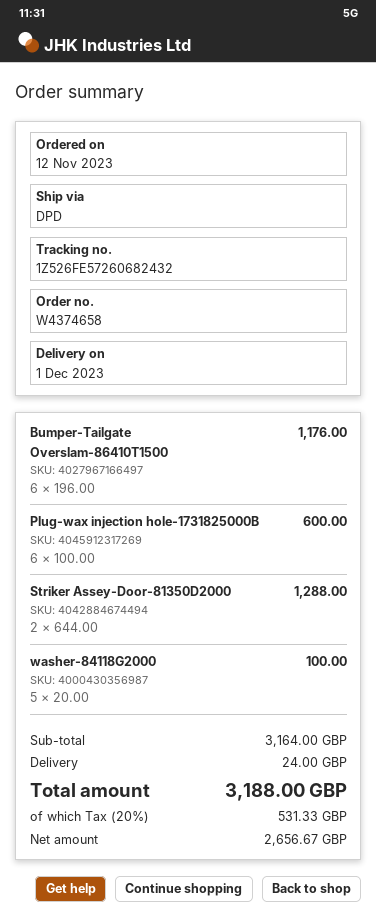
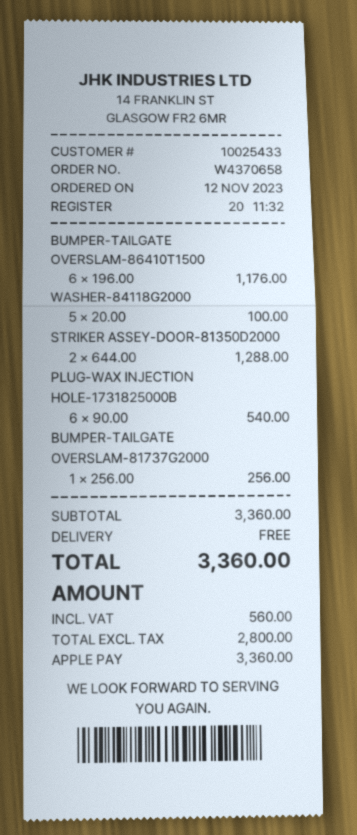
order number: W4374658 -> W4370658
Plug-wax injection hole-1731825000B: 6 x 100.00 = 600.00 -> 6 x 90.00 = 540.00
BUMPER-TAILGATE OVERSLAM-81737G2000: none -> 1 x 256.00 = 256.00
subtotal: 3164.00 -> 3360.00
shipping: 24.00 -> 0.00
net: 2656.67 -> 2800.00
tax: 531.33 -> 560.00
total: 3188.00 -> 3360.00

